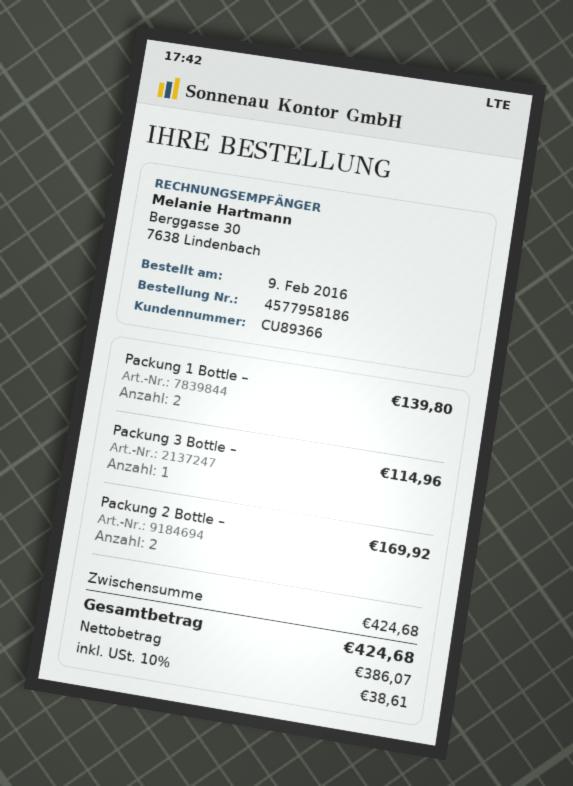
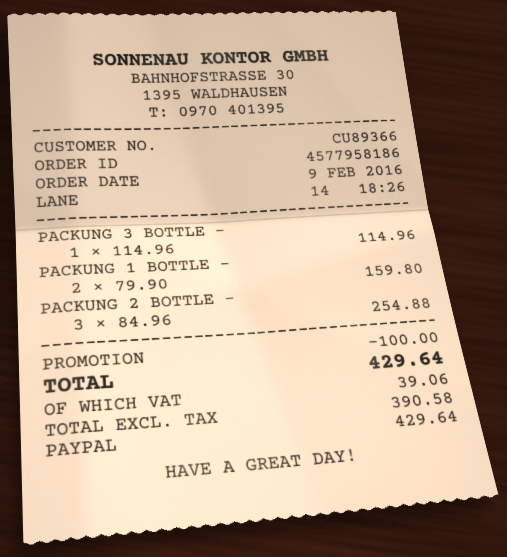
Packung 1 Bottle –: 2 for 139.80 -> 2 for 159.80
Packung 2 Bottle –: 2 for 169.92 -> 3 for 254.88
discount: none -> 100.00
net: 386.07 -> 390.58
tax: 38.61 -> 39.06
total: 424.68 -> 429.64

